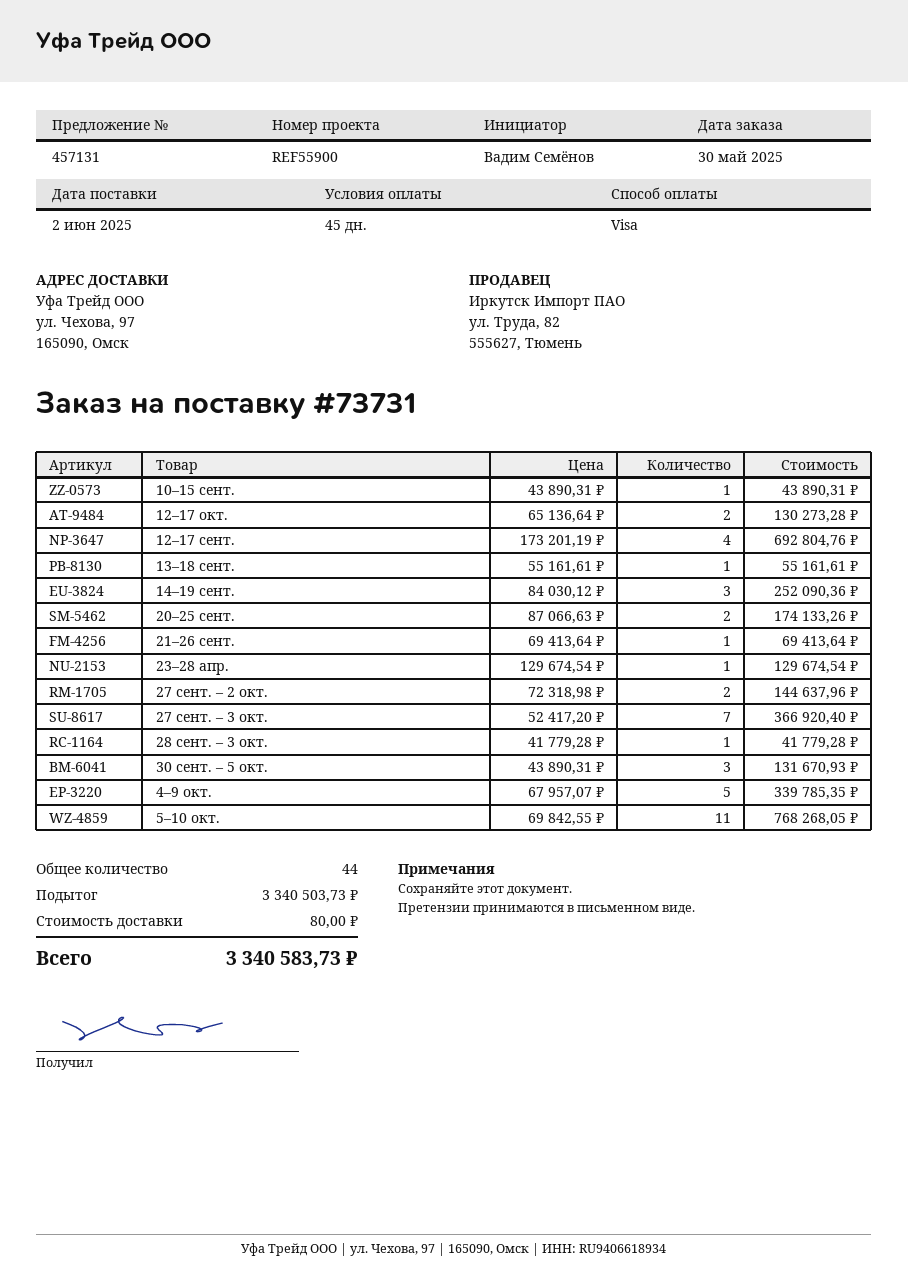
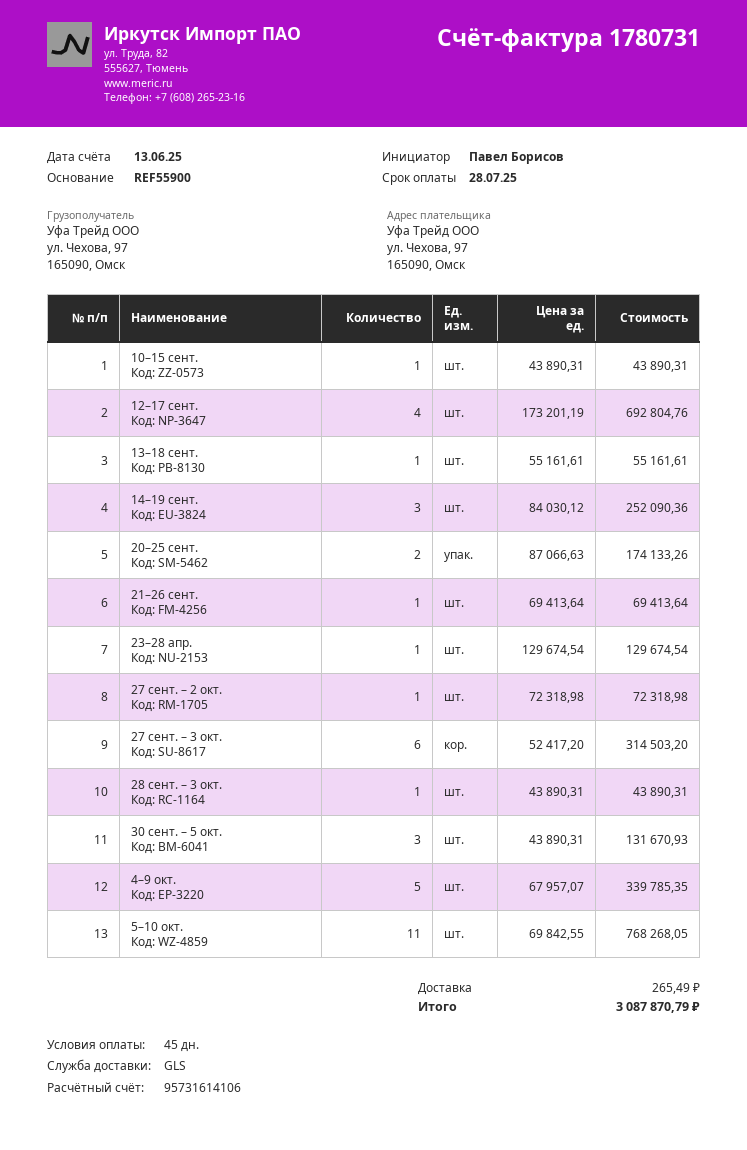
ordered by: Вадим Семёнов -> Павел Борисов
12–17 окт.: 2 x 65136.64 = 130273.28 -> none
27 сент. – 2 окт.: 2 x 72318.98 = 144637.96 -> 1 x 72318.98 = 72318.98
27 сент. – 3 окт.: 7 x 52417.20 = 366920.40 -> 6 x 52417.20 = 314503.20
28 сент. – 3 окт.: 1 x 41779.28 = 41779.28 -> 1 x 43890.31 = 43890.31
shipping: 80.00 -> 265.49
total: 3340583.73 -> 3087870.79

